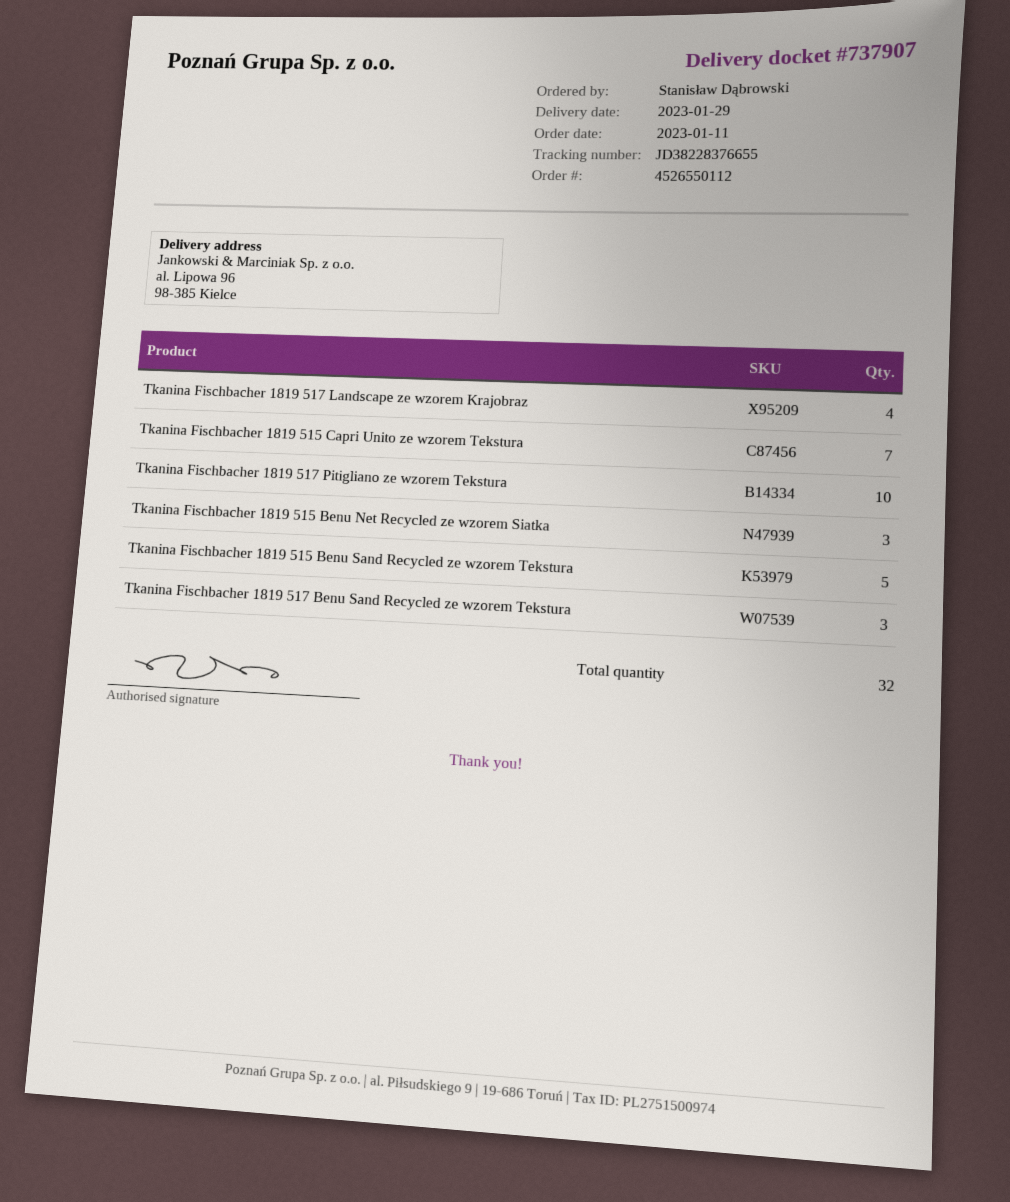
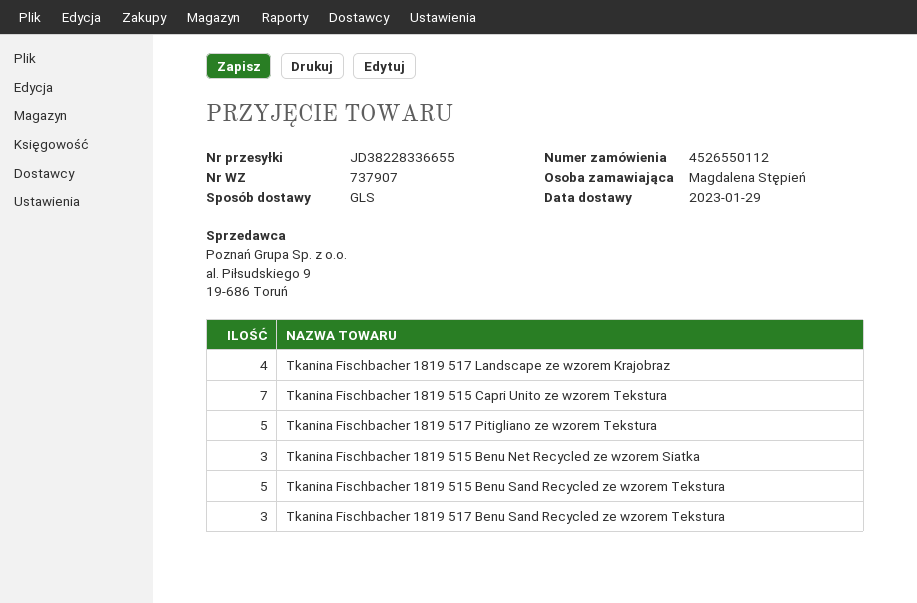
ordered by: Stanisław Dąbrowski -> Magdalena Stępień
tracking number: JD38228376655 -> JD38228336655
Tkanina Fischbacher 1819 517 Pitigliano ze wzorem Tekstura: 10 -> 5

